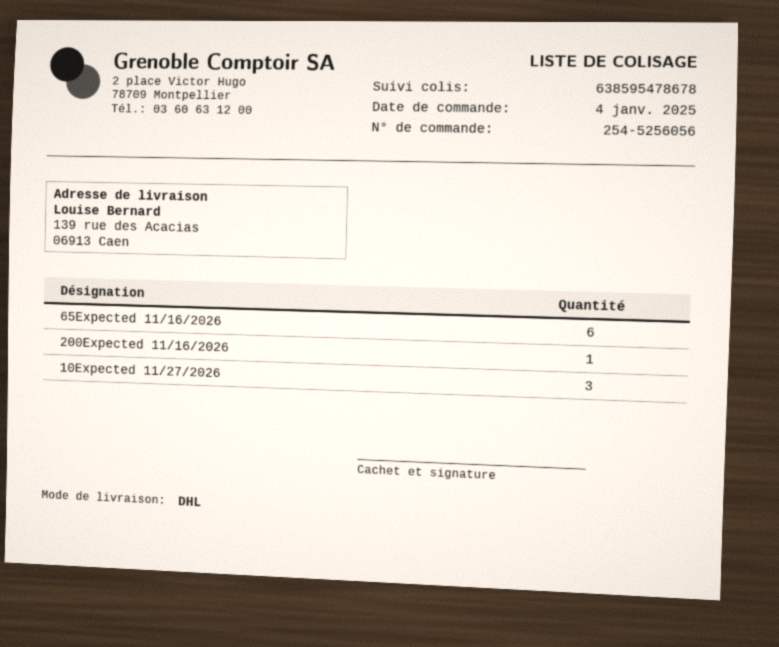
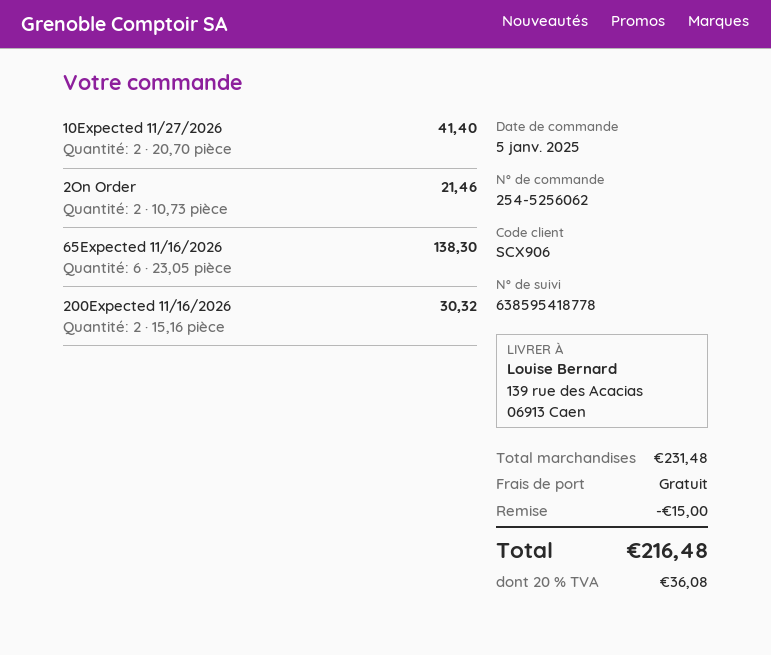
order number: 254-5256056 -> 254-5256062
order date: 2025-01-04 -> 2025-01-05
tracking number: 638595478678 -> 638595418778
200Expected 11/16/2026: 1 -> 2
10Expected 11/27/2026: 3 -> 2
2On Order: none -> 2

